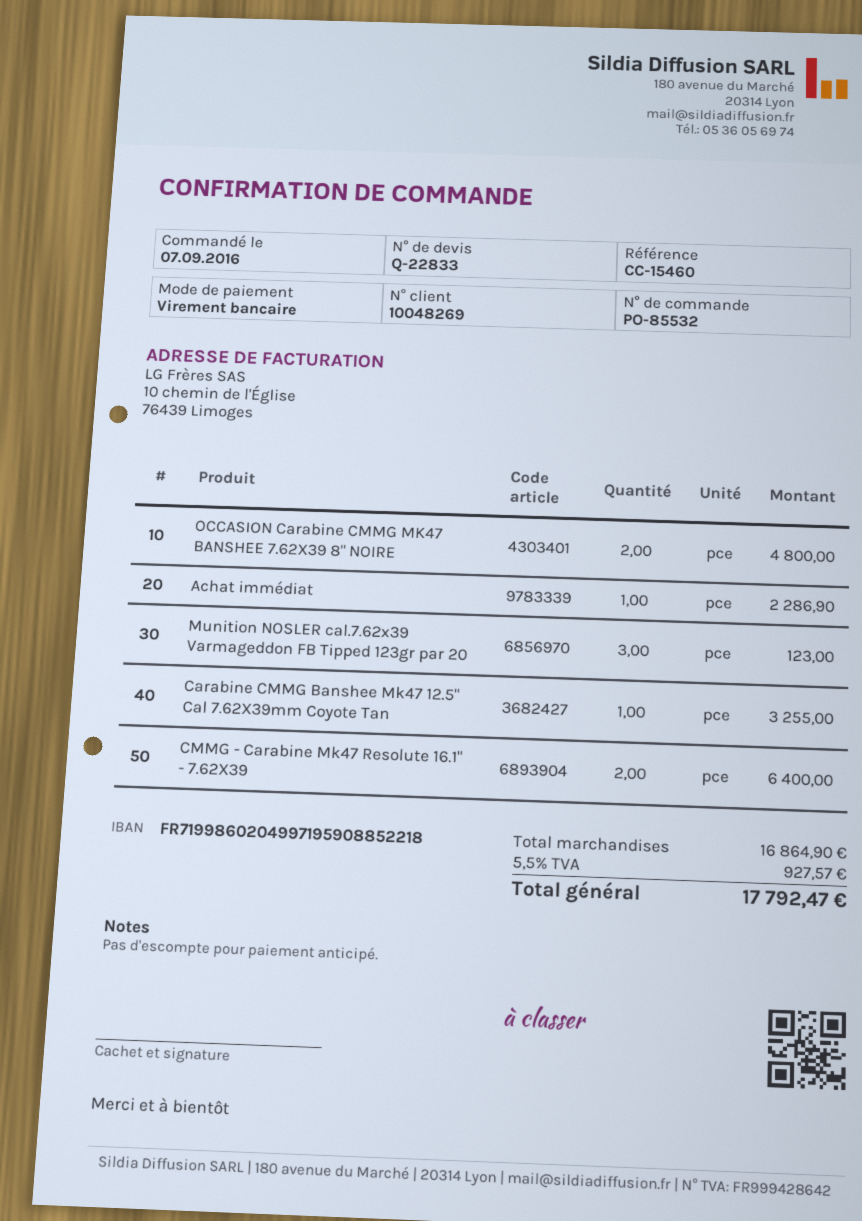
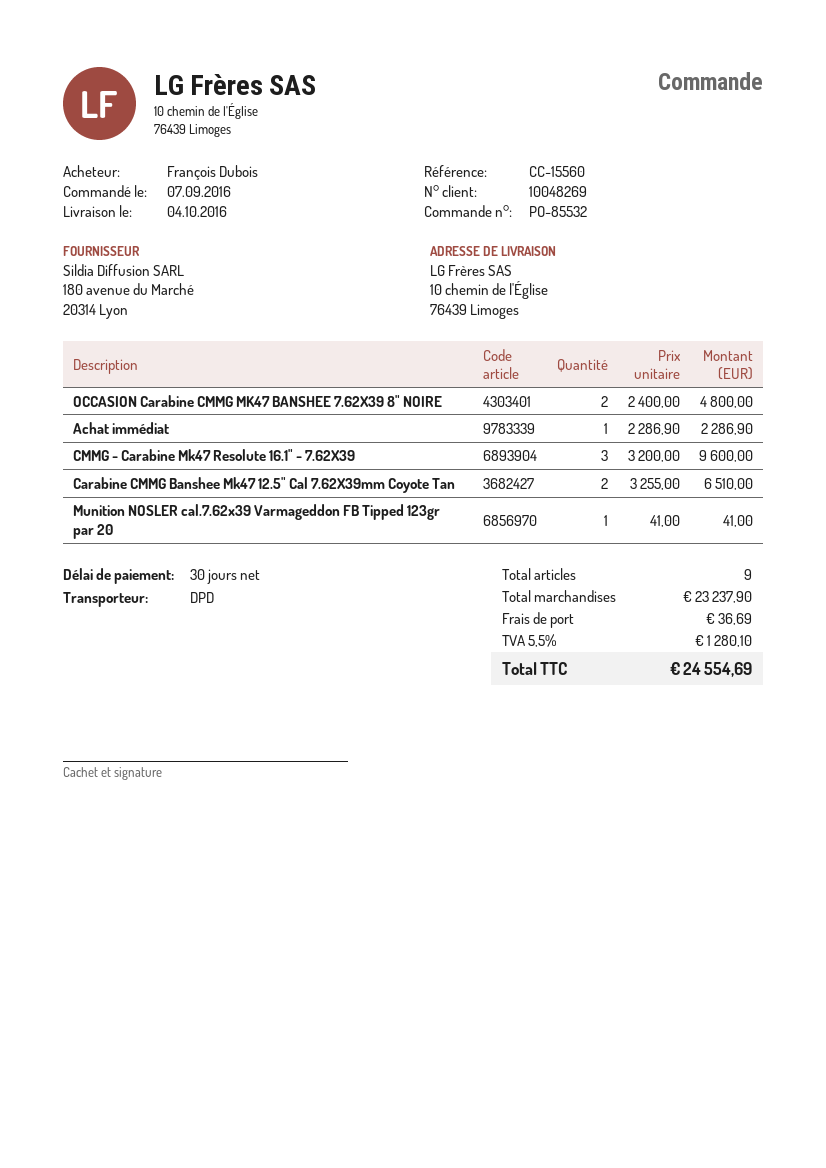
reference: CC-15460 -> CC-15560
Munition NOSLER cal.7.62x39 Varmageddon FB Tipped 123gr par 20: 3 for 123.00 -> 1 for 41.00
Carabine CMMG Banshee Mk47 12.5" Cal 7.62X39mm Coyote Tan: 1 for 3255.00 -> 2 for 6510.00
CMMG - Carabine Mk47 Resolute 16.1" - 7.62X39: 2 for 6400.00 -> 3 for 9600.00
subtotal: 16864.90 -> 23237.90
shipping: none -> 36.69
tax: 5.5% = 927.57 -> 5.5% = 1280.10
total: 17792.47 -> 24554.69

